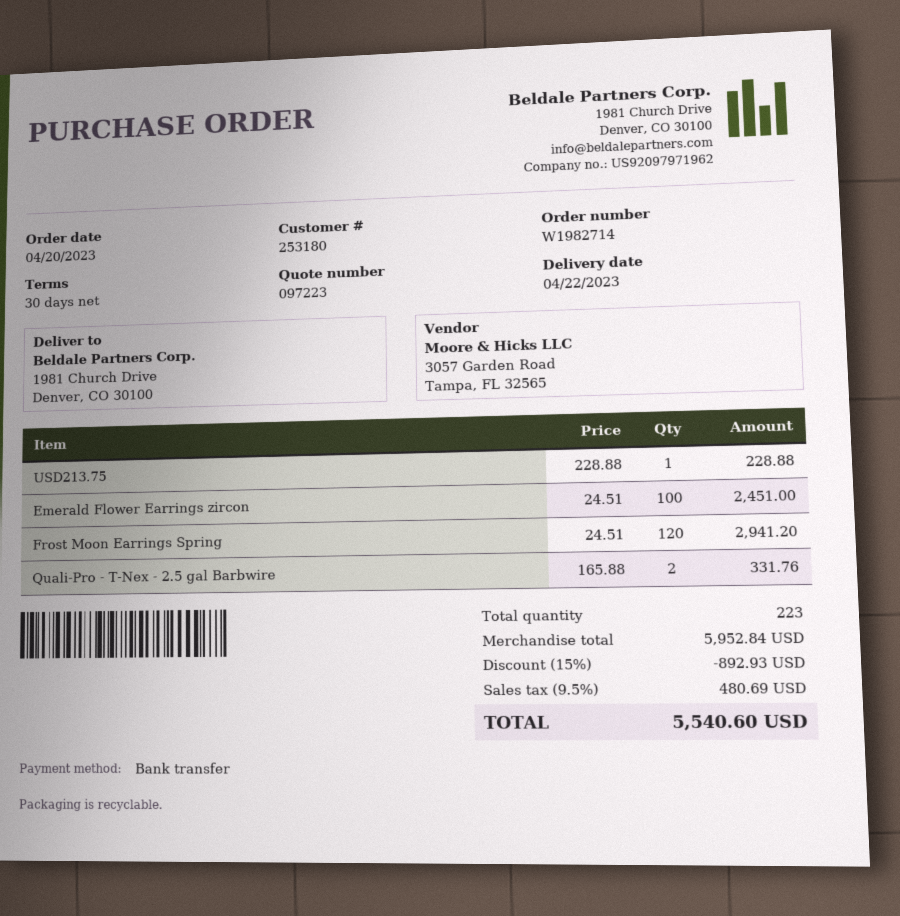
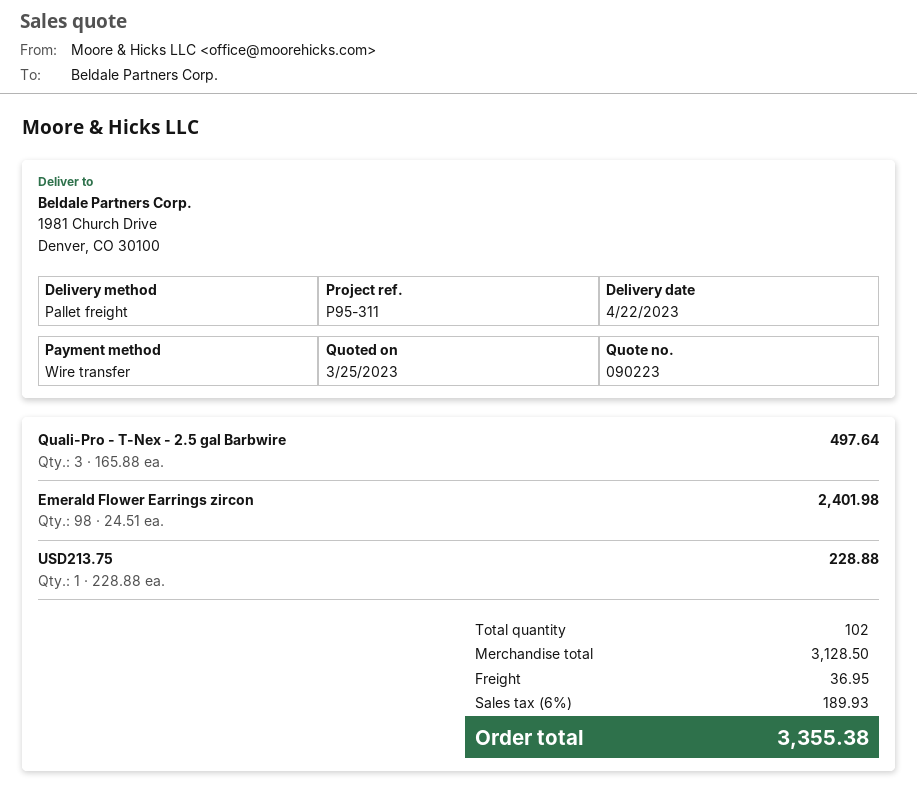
quote number: 097223 -> 090223
Emerald Flower Earrings zircon: 100 x 24.51 = 2451.00 -> 98 x 24.51 = 2401.98
Frost Moon Earrings Spring: 120 x 24.51 = 2941.20 -> none
Quali-Pro - T-Nex - 2.5 gal Barbwire: 2 x 165.88 = 331.76 -> 3 x 165.88 = 497.64
total quantity: 223 -> 102
subtotal: 5952.84 -> 3128.50
discount: 15% = 892.93 -> none
shipping: none -> 36.95
tax: 9.5% = 480.69 -> 6% = 189.93
total: 5540.60 -> 3355.38

